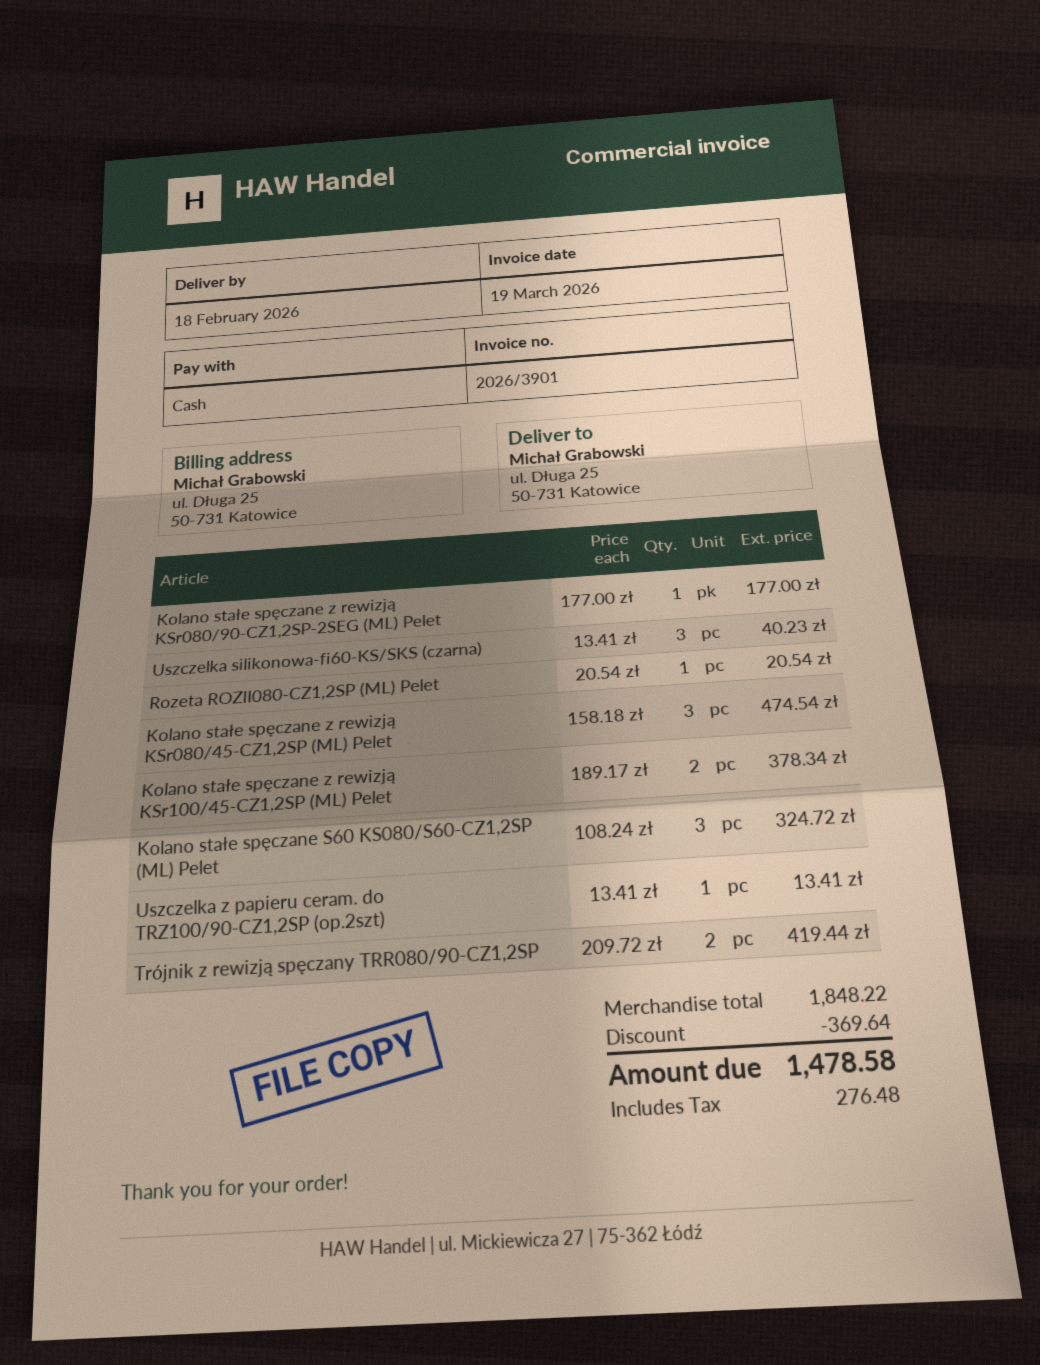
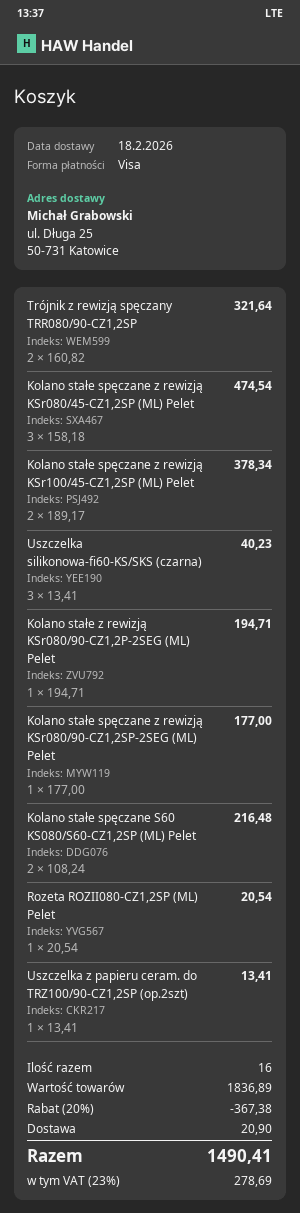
payment method: cash -> Visa
Kolano stałe spęczane S60 KS080/S60-CZ1,2SP (ML) Pelet: 3 x 108.24 = 324.72 -> 2 x 108.24 = 216.48
Trójnik z rewizją spęczany TRR080/90-CZ1,2SP: 2 x 209.72 = 419.44 -> 2 x 160.82 = 321.64
Kolano stałe z rewizją KSr080/90-CZ1,2P-2SEG (ML) Pelet: none -> 1 x 194.71 = 194.71
subtotal: 1848.22 -> 1836.89
discount: 369.64 -> 367.38
shipping: none -> 20.90
tax: 276.48 -> 278.69
total: 1478.58 -> 1490.41

